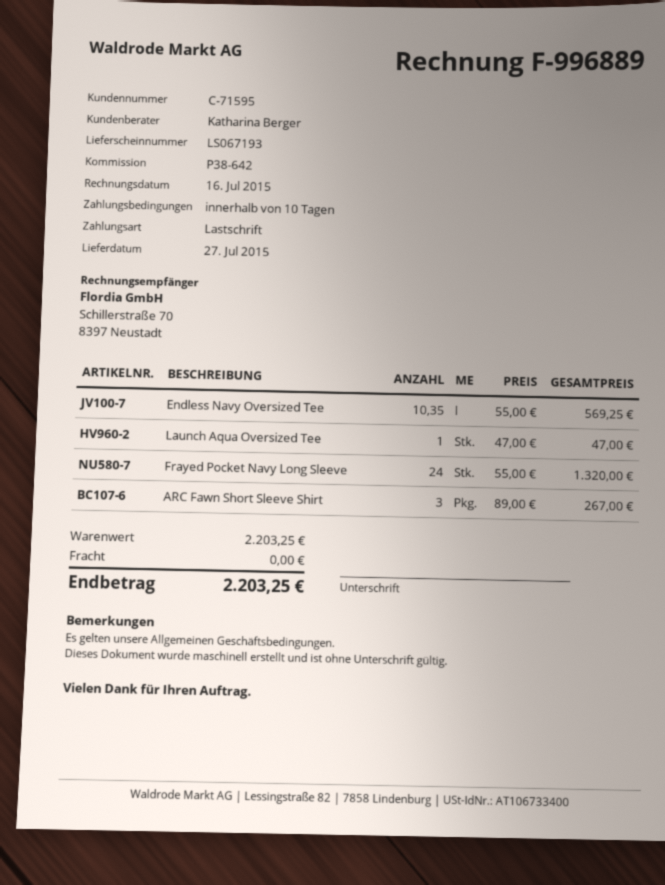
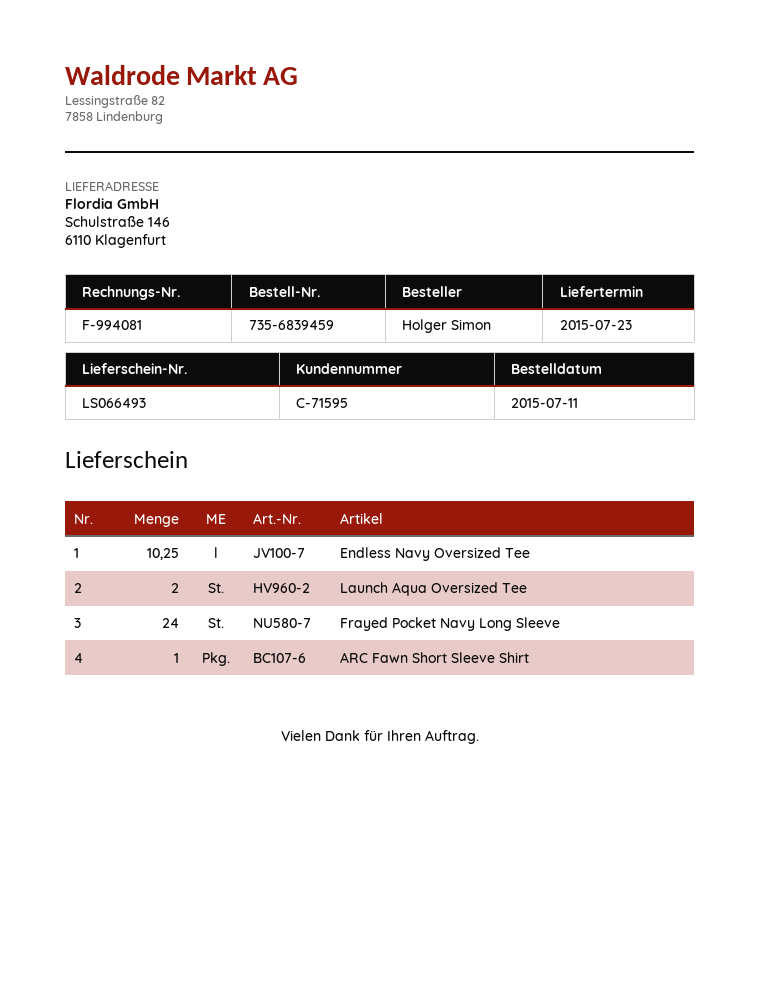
delivery note number: LS067193 -> LS066493
delivery date: 2015-07-27 -> 2015-07-23
invoice number: F-996889 -> F-994081
Endless Navy Oversized Tee: 10.35 -> 10.25
Launch Aqua Oversized Tee: 1 -> 2
ARC Fawn Short Sleeve Shirt: 3 -> 1

